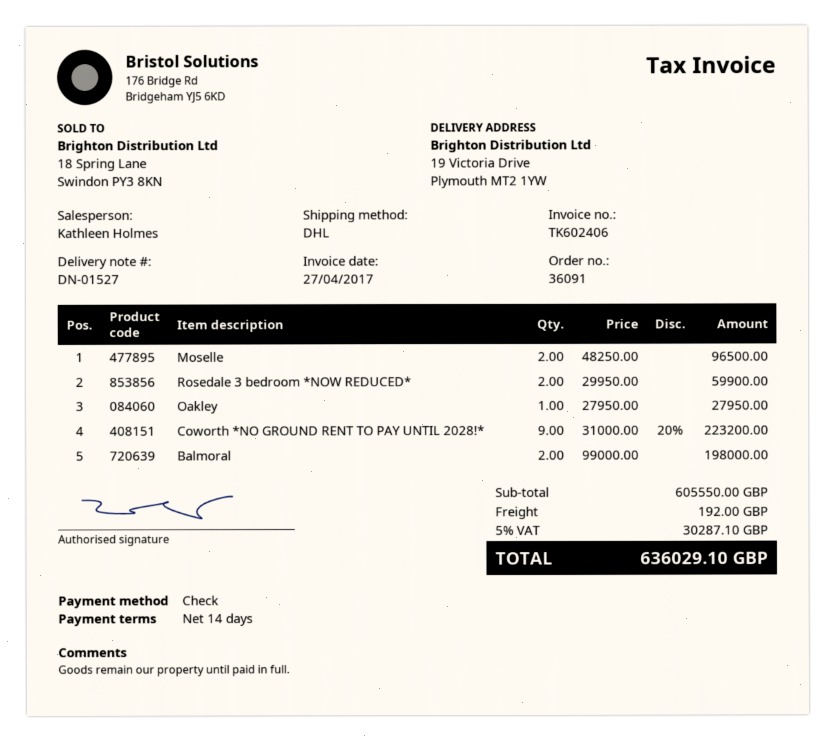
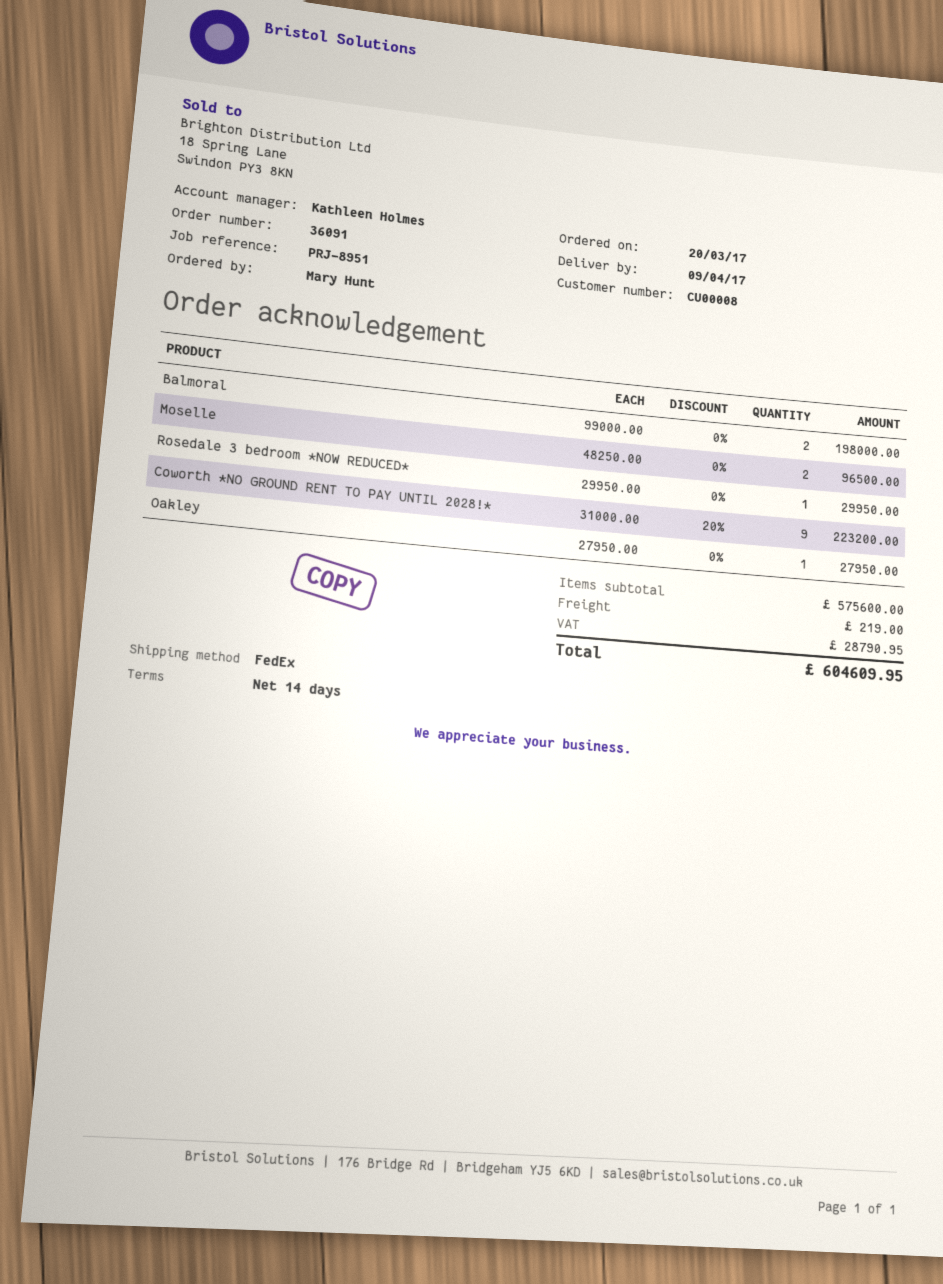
shipping method: DHL -> FedEx
Rosedale 3 bedroom *NOW REDUCED*: 2 x 29950.00 = 59900.00 -> 1 x 29950.00 = 29950.00
subtotal: 605550.00 -> 575600.00
shipping: 192.00 -> 219.00
tax: 30287.10 -> 28790.95
total: 636029.10 -> 604609.95

